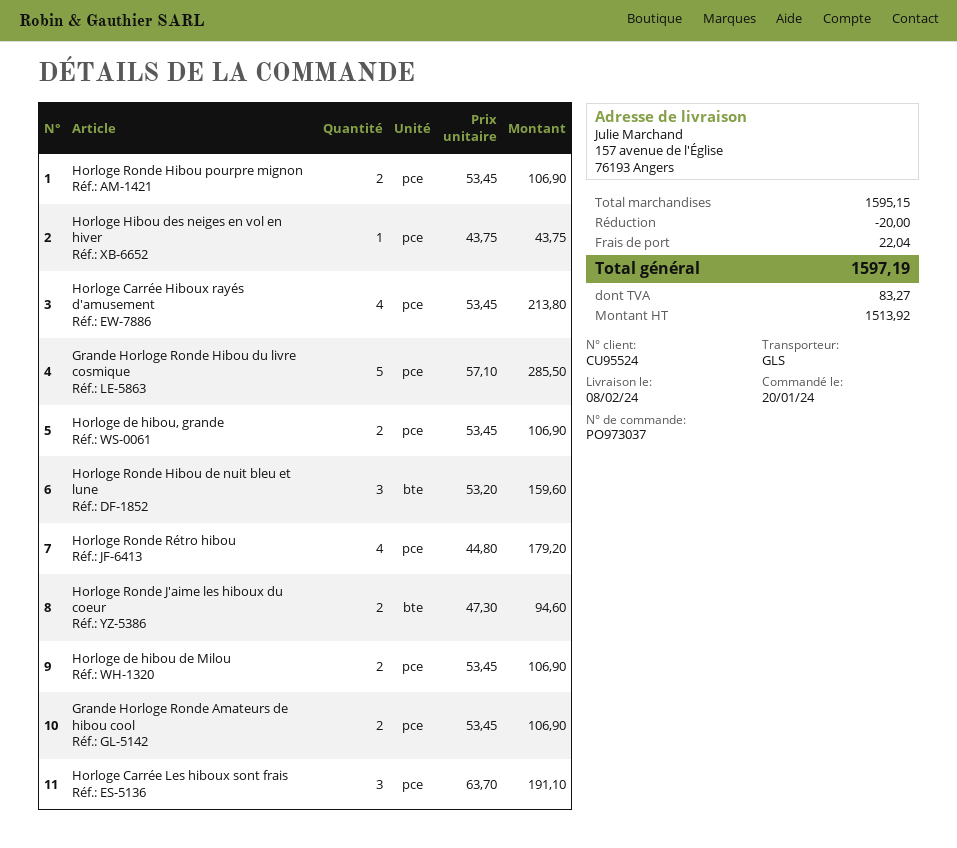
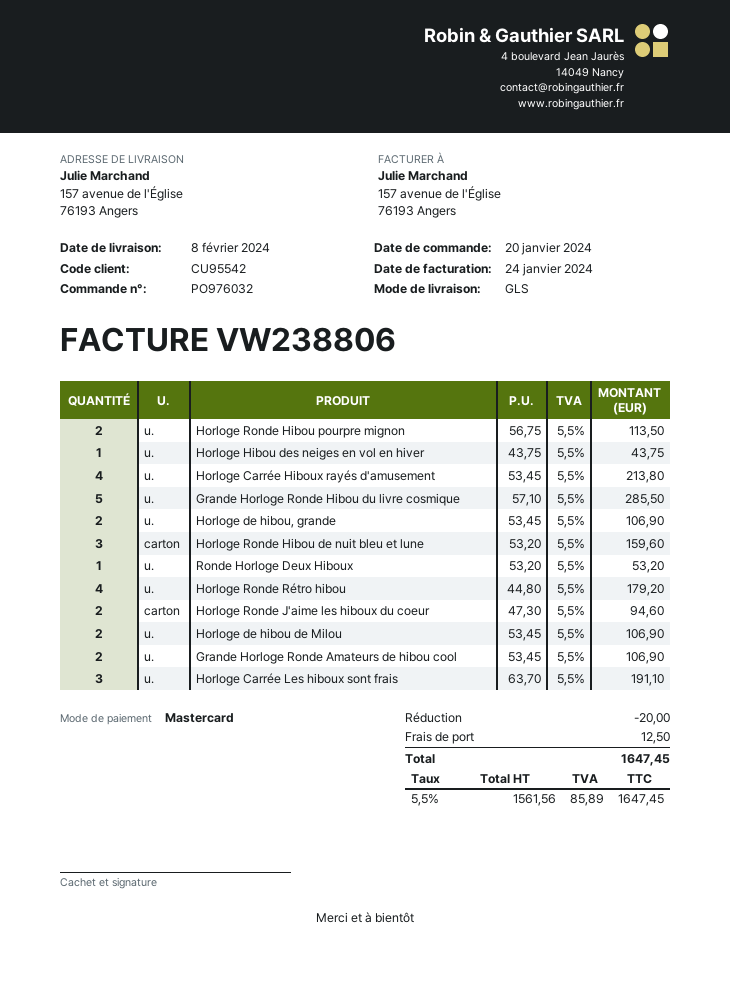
order number: PO973037 -> PO976032
customer number: CU95524 -> CU95542
Horloge Ronde Hibou pourpre mignon: 2 x 53.45 = 106.90 -> 2 x 56.75 = 113.50
Ronde Horloge Deux Hiboux: none -> 1 x 53.20 = 53.20
shipping: 22.04 -> 12.50
net: 1513.92 -> 1561.56
tax: 83.27 -> 85.89
total: 1597.19 -> 1647.45

